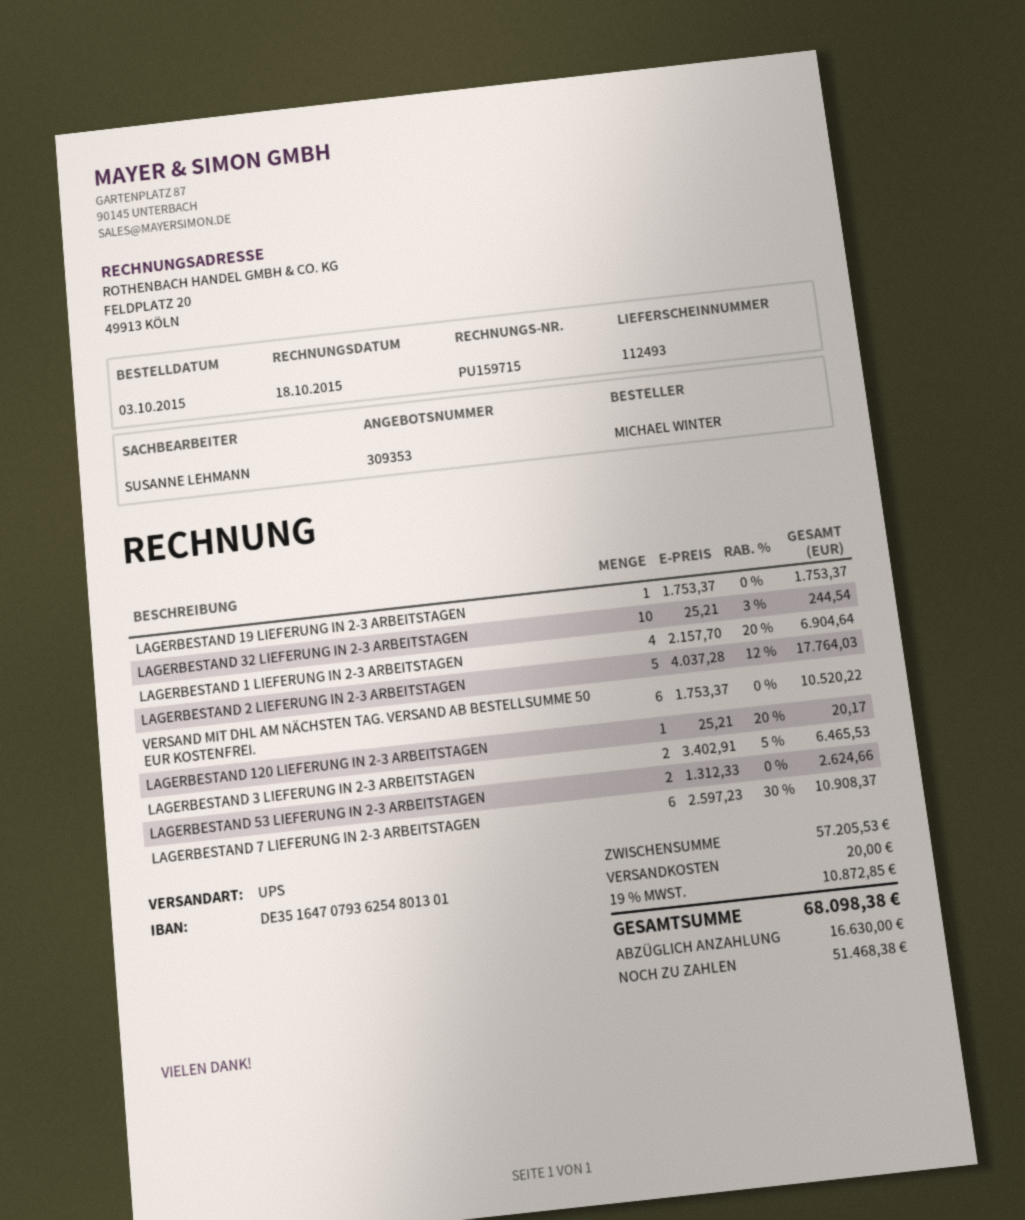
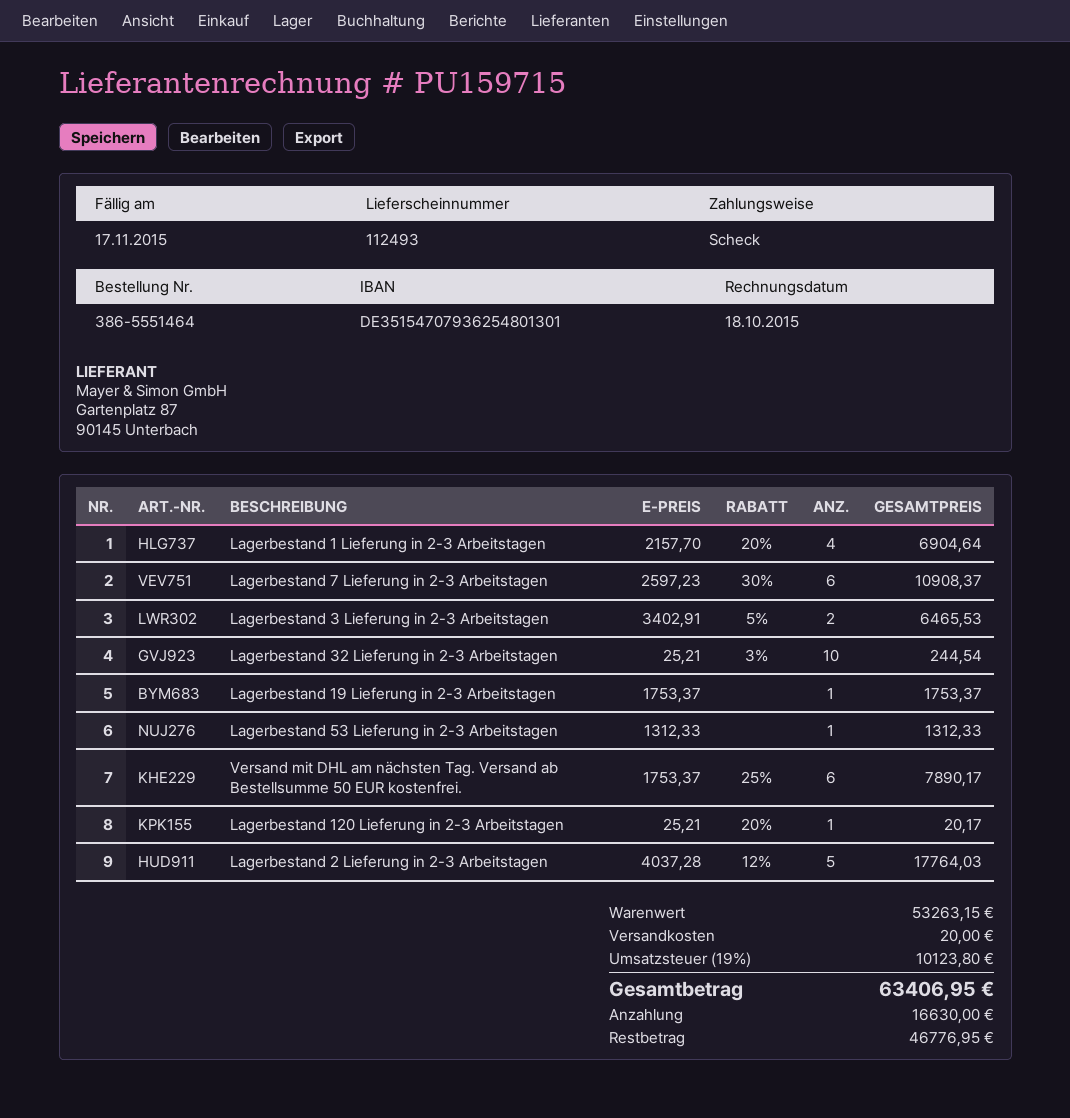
bank account: DE35164707936254801301 -> DE35154707936254801301
VERSAND MIT DHL AM NÄCHSTEN TAG. VERSAND AB BESTELLSUMME 50 EUR KOSTENFREI.: 6 x 1753.37 = 10520.22 -> 6 x 1753.37 - 25% = 7890.17
LAGERBESTAND 53 LIEFERUNG IN 2-3 ARBEITSTAGEN: 2 x 1312.33 = 2624.66 -> 1 x 1312.33 = 1312.33
subtotal: 57205.53 -> 53263.15
tax: 19% = 10872.85 -> 19% = 10123.80
total: 68098.38 -> 63406.95
balance: 51468.38 -> 46776.95

